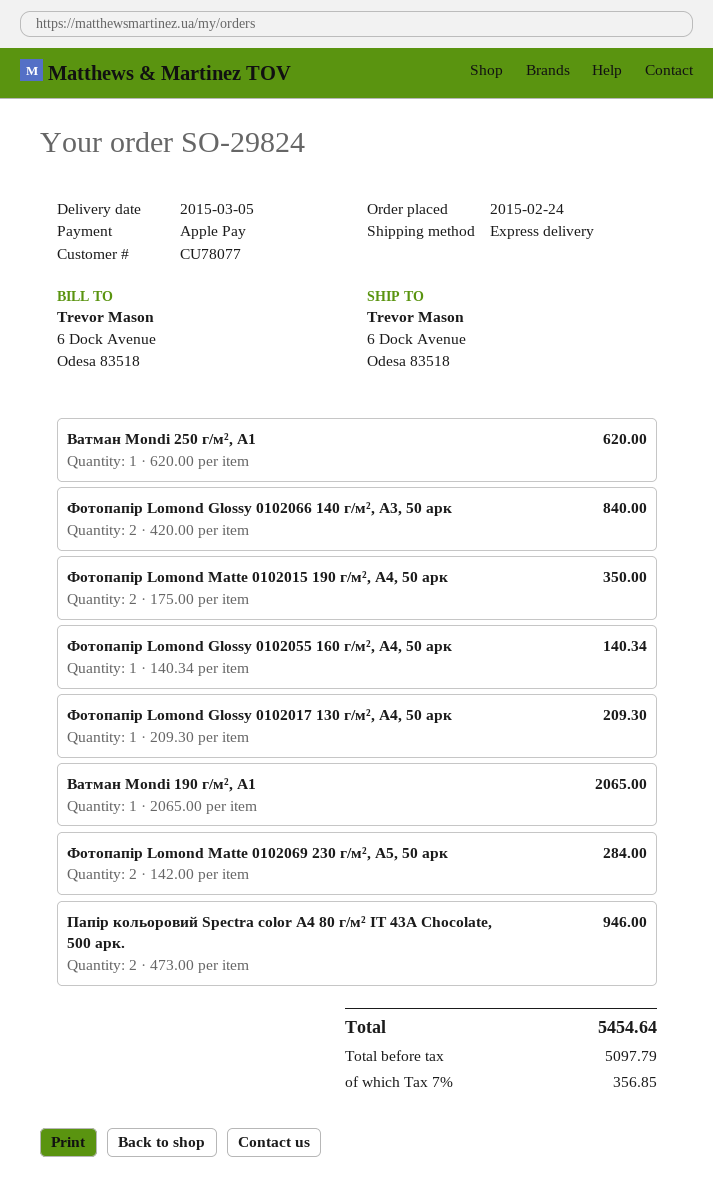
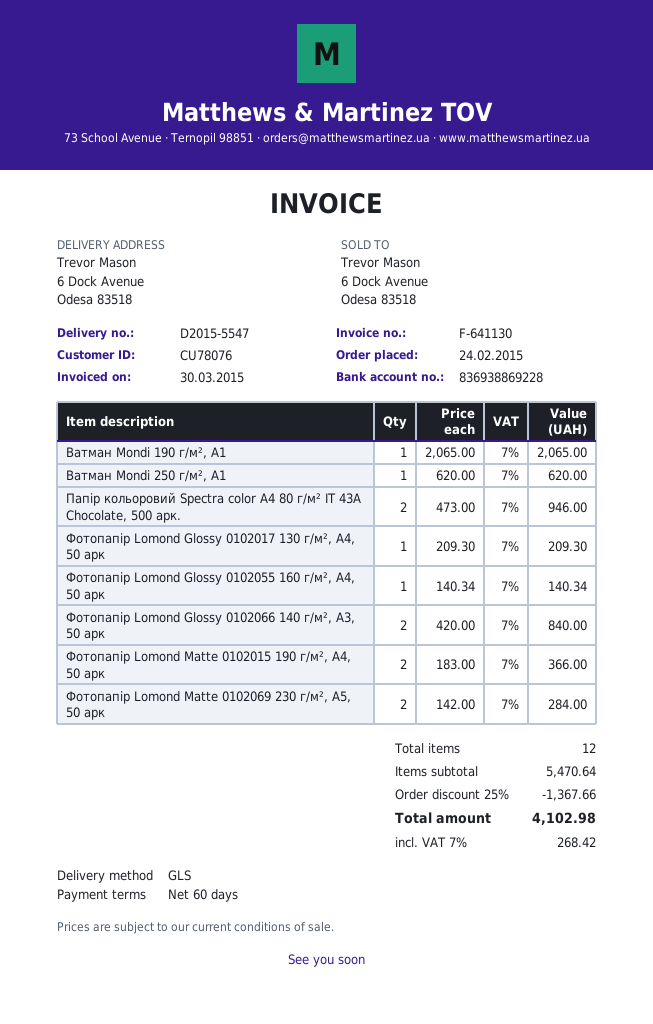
customer number: CU78077 -> CU78076
shipping method: express -> GLS
Фотопапір Lomond Matte 0102015 190 г/м², А4, 50 арк: 2 x 175.00 = 350.00 -> 2 x 183.00 = 366.00
discount: none -> 25% = 1367.66
tax: 7% = 356.85 -> 7% = 268.42
total: 5454.64 -> 4102.98

